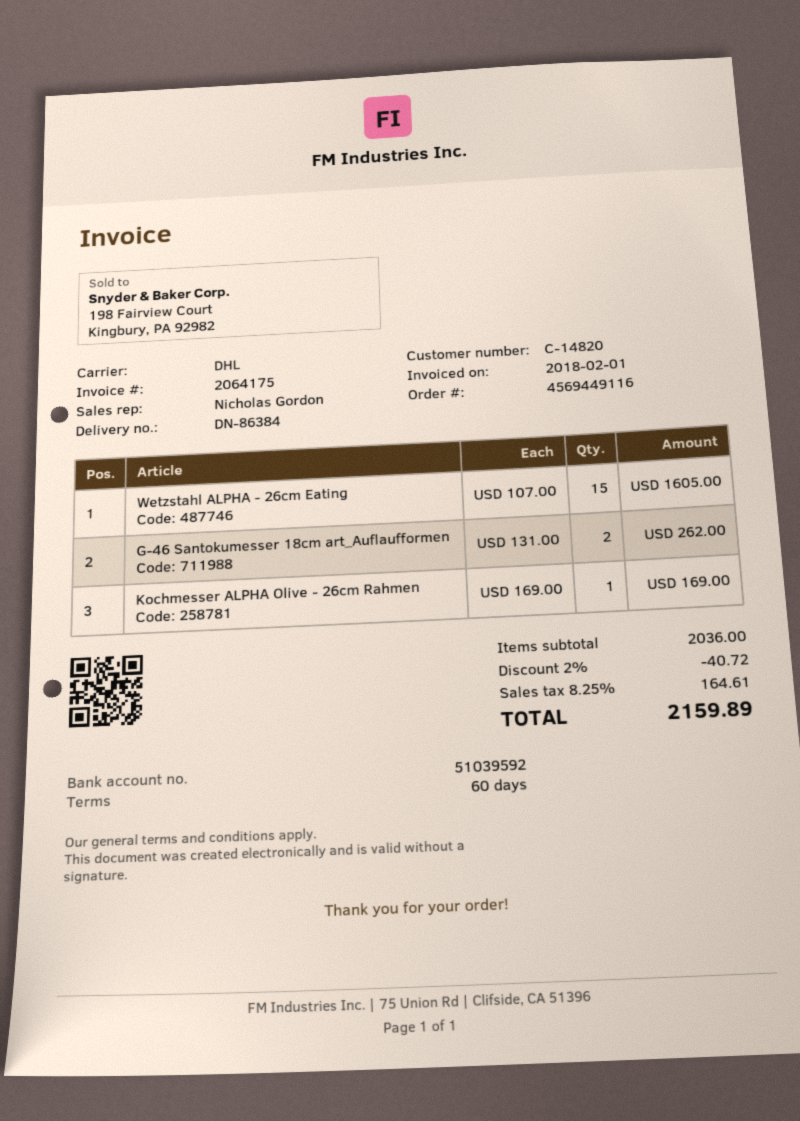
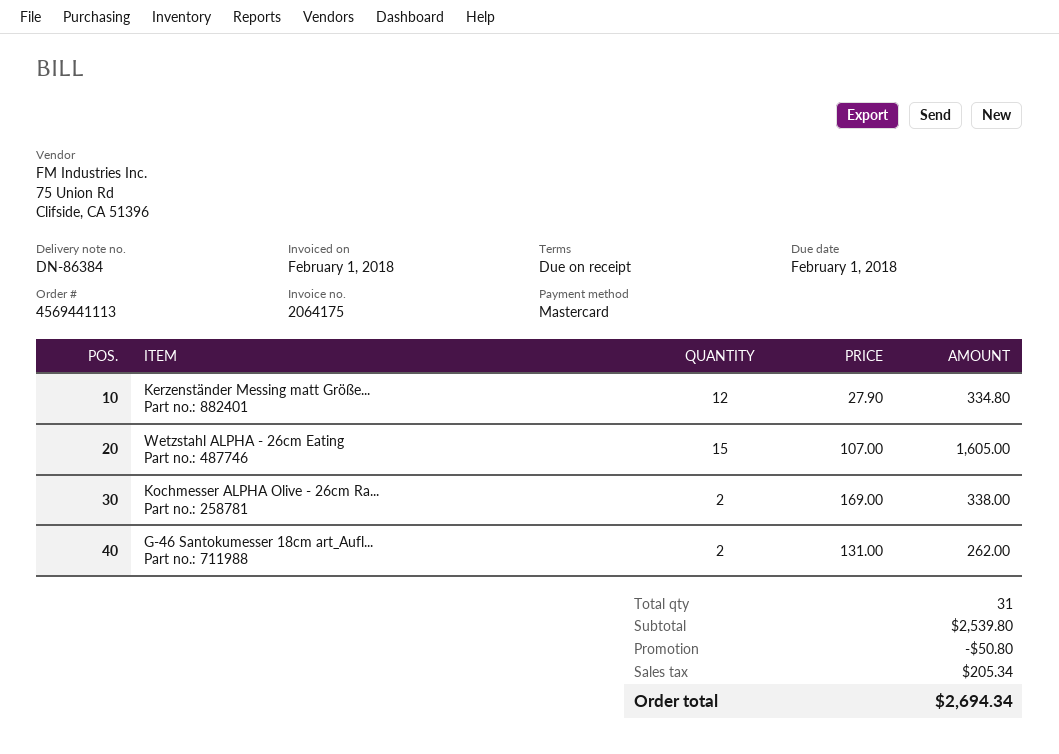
order number: 4569449116 -> 4569441113
payment terms: 60 days -> on receipt
Kochmesser ALPHA Olive - 26cm Rahmen: 1 x 169.00 = 169.00 -> 2 x 169.00 = 338.00
Kerzenständer Messing matt Größe...: none -> 12 x 27.90 = 334.80
subtotal: 2036.00 -> 2539.80
discount: 40.72 -> 50.80
tax: 164.61 -> 205.34
total: 2159.89 -> 2694.34

